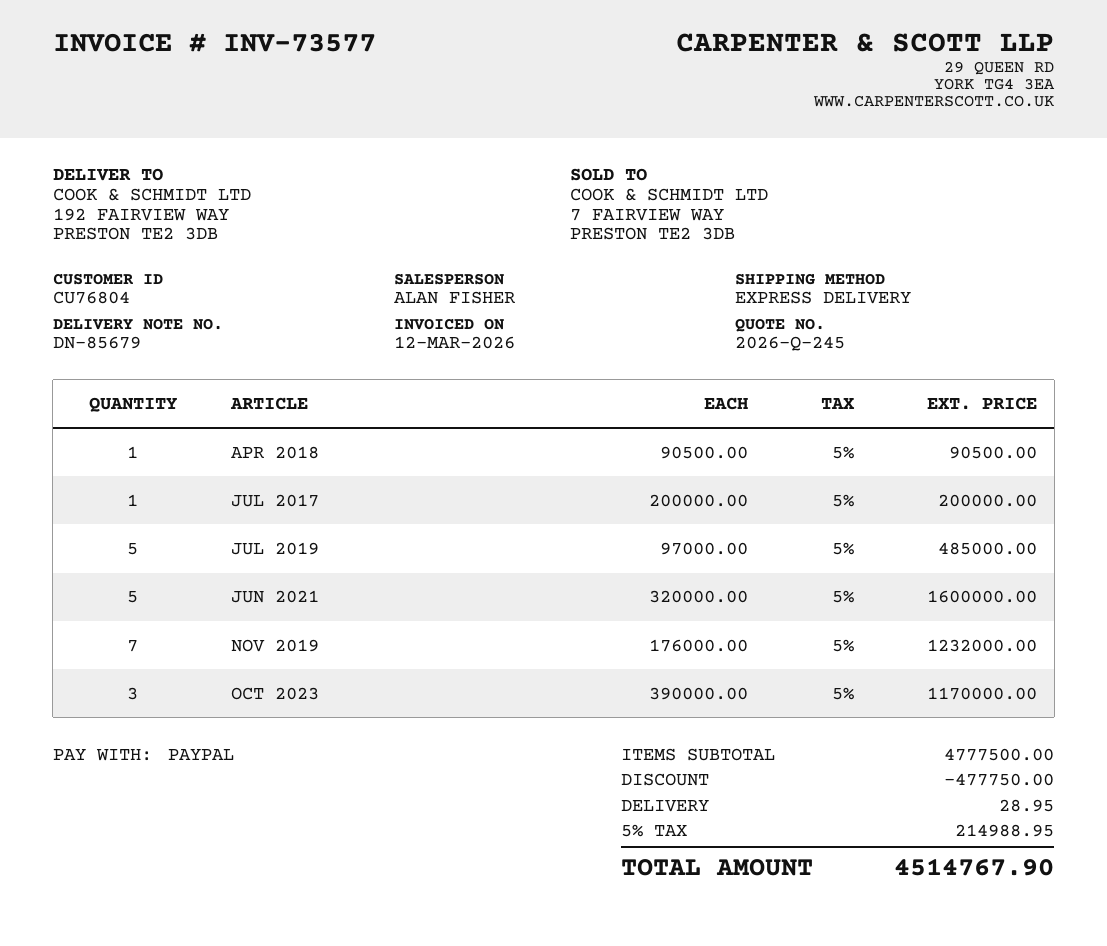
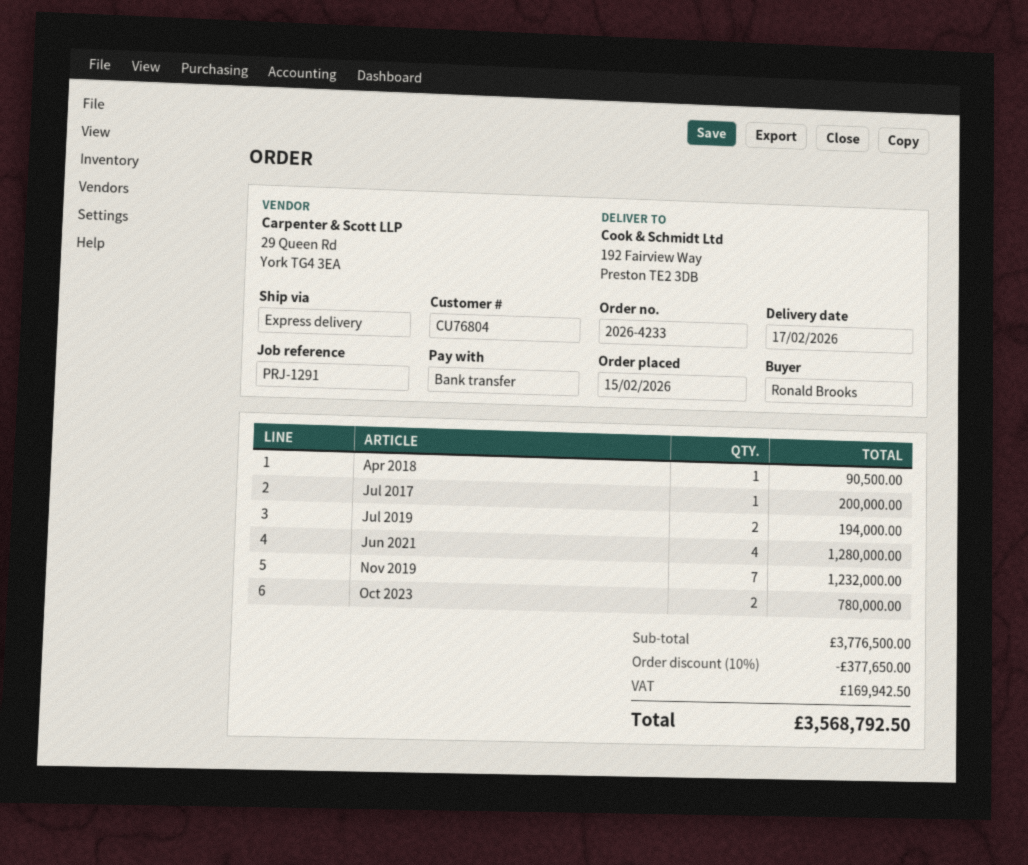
payment method: PayPal -> bank transfer
JUL 2019: 5 for 485000.00 -> 2 for 194000.00
JUN 2021: 5 for 1600000.00 -> 4 for 1280000.00
OCT 2023: 3 for 1170000.00 -> 2 for 780000.00
subtotal: 4777500.00 -> 3776500.00
discount: 477750.00 -> 377650.00
shipping: 28.95 -> none
tax: 214988.95 -> 169942.50
total: 4514767.90 -> 3568792.50

